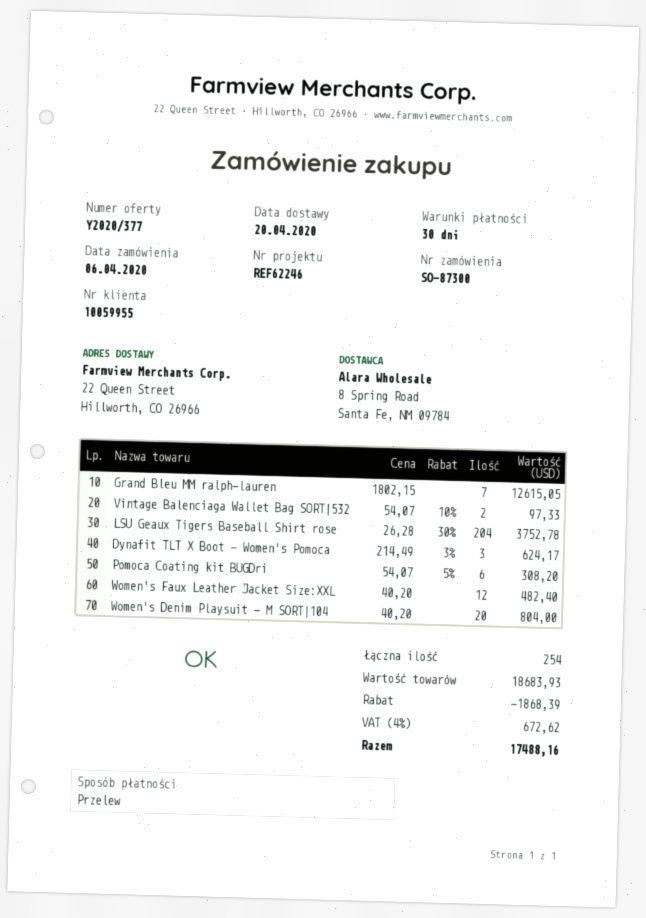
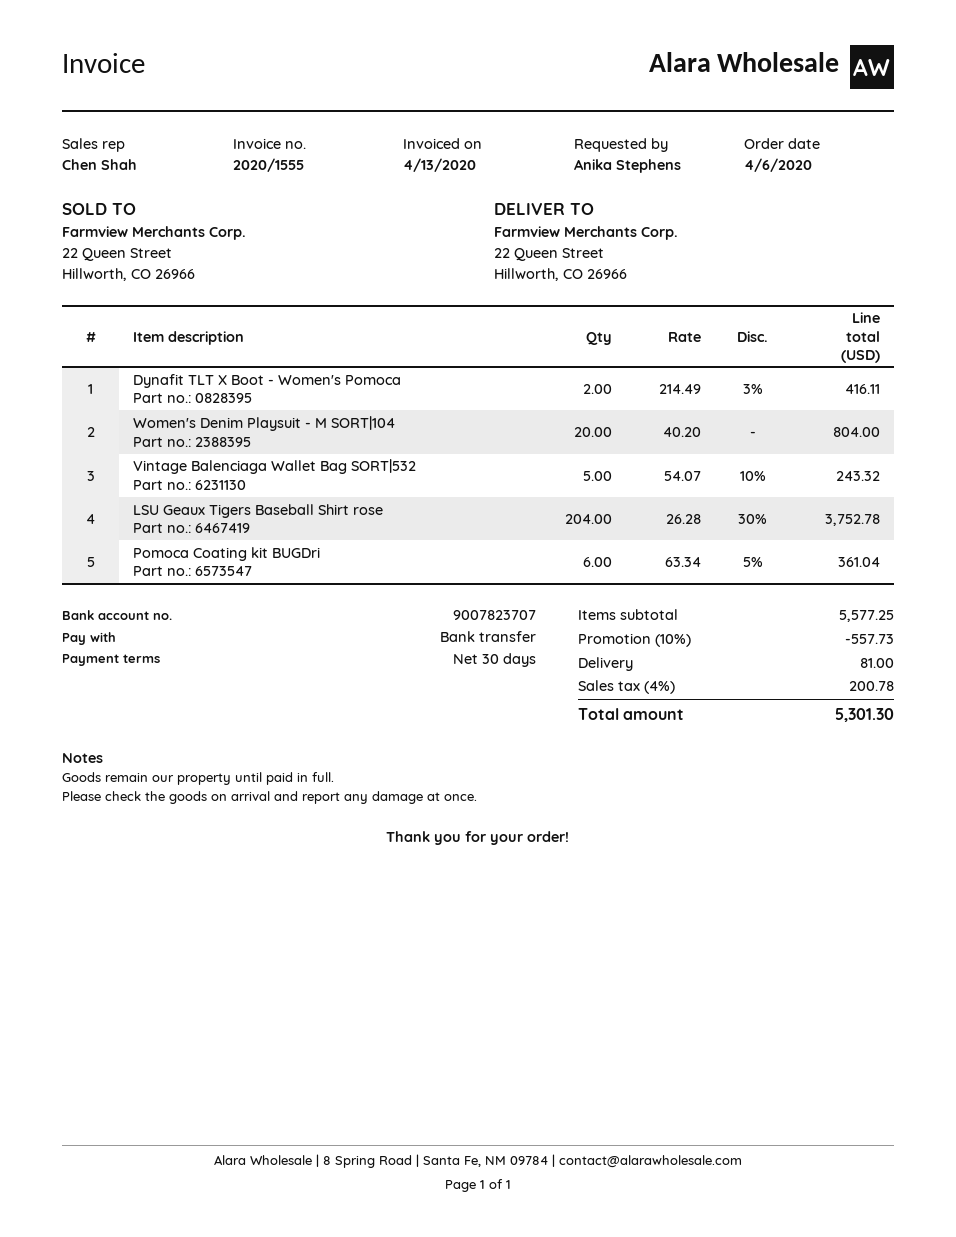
Grand Bleu MM ralph-lauren: 7 x 1802.15 = 12615.05 -> none
Vintage Balenciaga Wallet Bag SORT|532: 2 x 54.07 - 10% = 97.33 -> 5 x 54.07 - 10% = 243.32
Dynafit TLT X Boot - Women's Pomoca: 3 x 214.49 - 3% = 624.17 -> 2 x 214.49 - 3% = 416.11
Pomoca Coating kit BUGDri: 6 x 54.07 - 5% = 308.20 -> 6 x 63.34 - 5% = 361.04
Women's Faux Leather Jacket Size:XXL: 12 x 40.20 = 482.40 -> none
subtotal: 18683.93 -> 5577.25
discount: 1868.39 -> 557.73
shipping: none -> 81.00
tax: 4% = 672.62 -> 4% = 200.78
total: 17488.16 -> 5301.30

